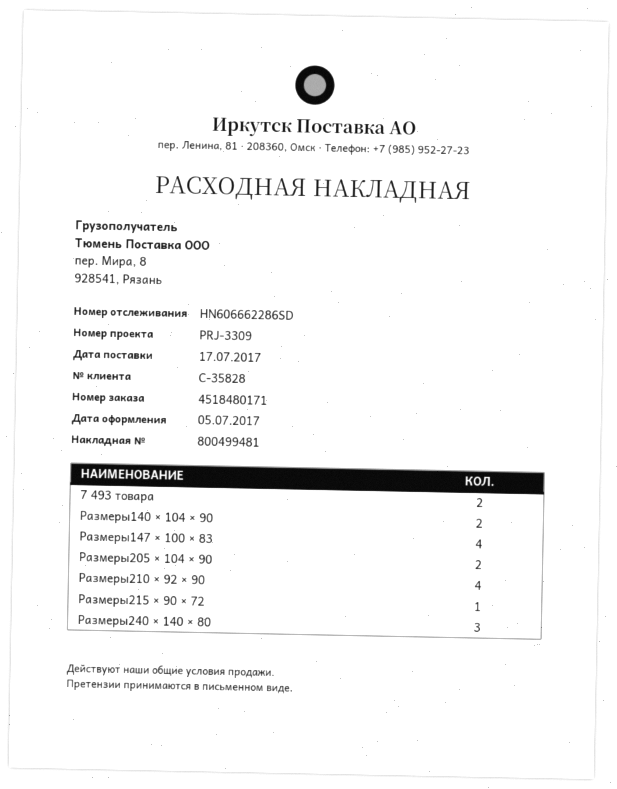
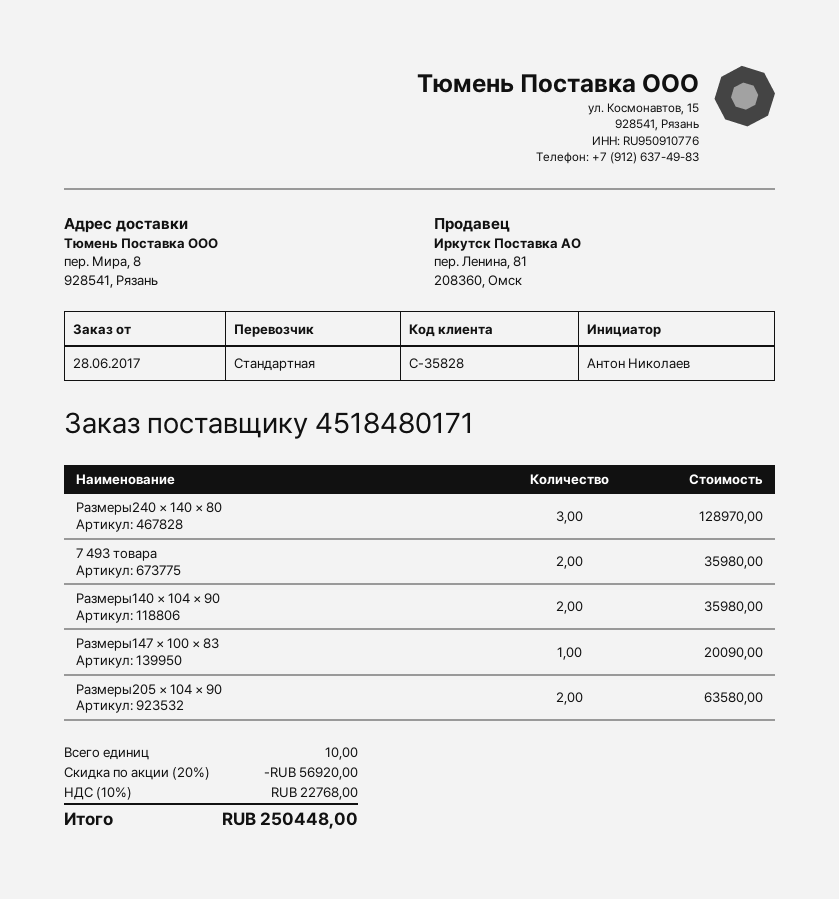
order date: 2017-07-05 -> 2017-06-28
Размеры147 × 100 × 83: 4 -> 1
Размеры210 × 92 × 90: 4 -> none
Размеры215 × 90 × 72: 1 -> none

